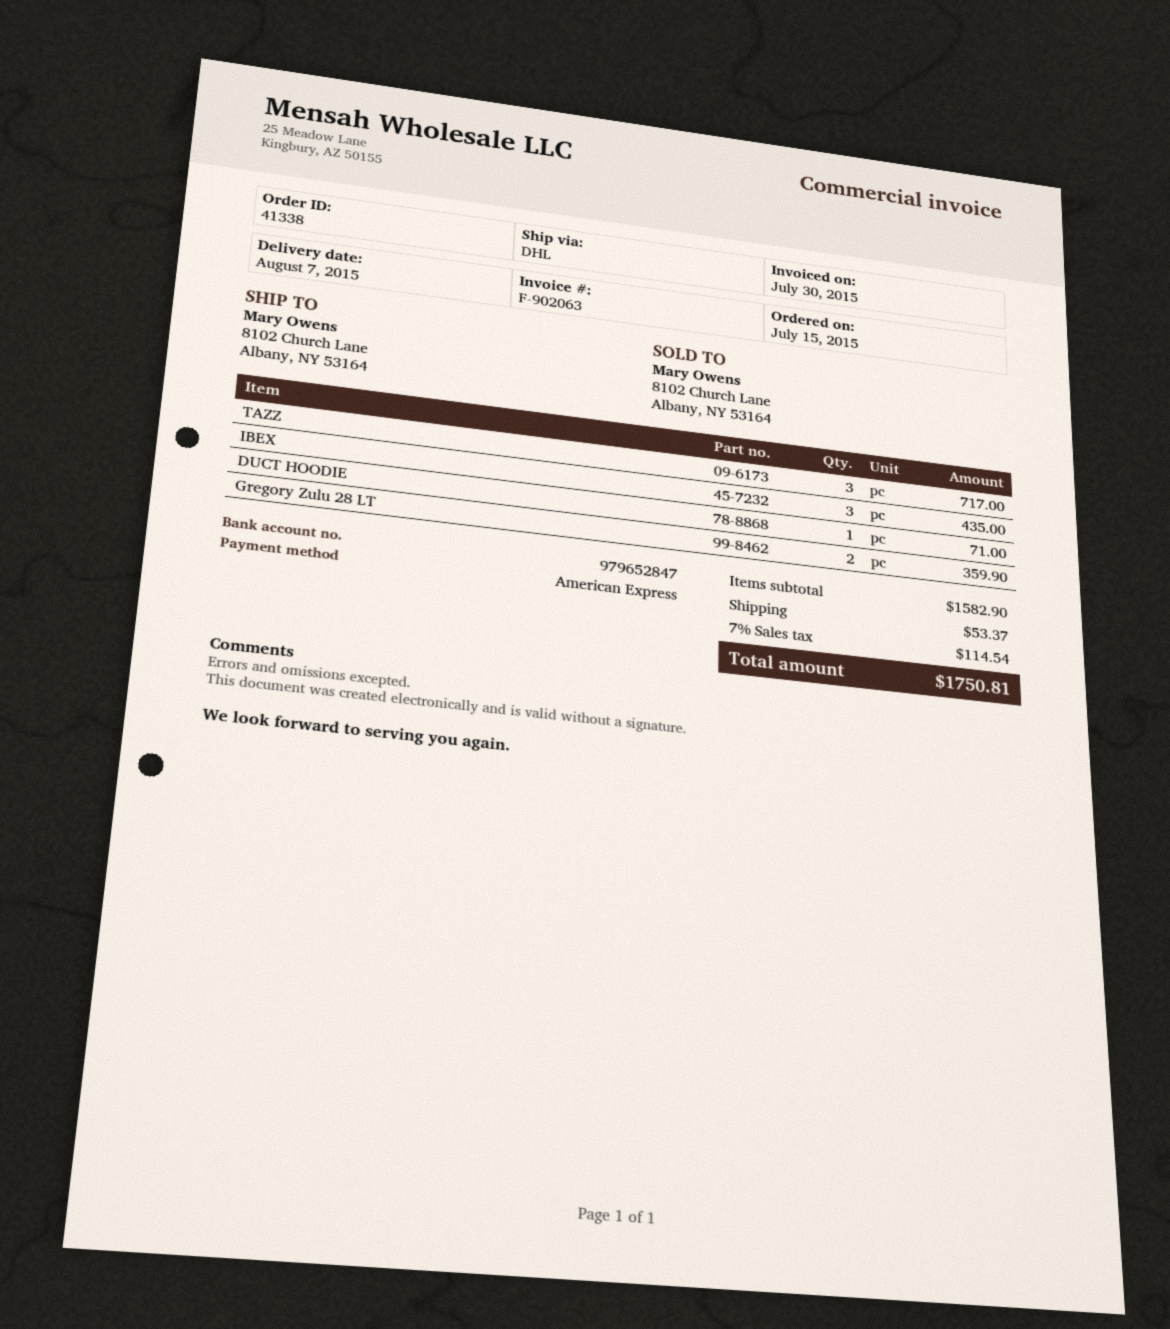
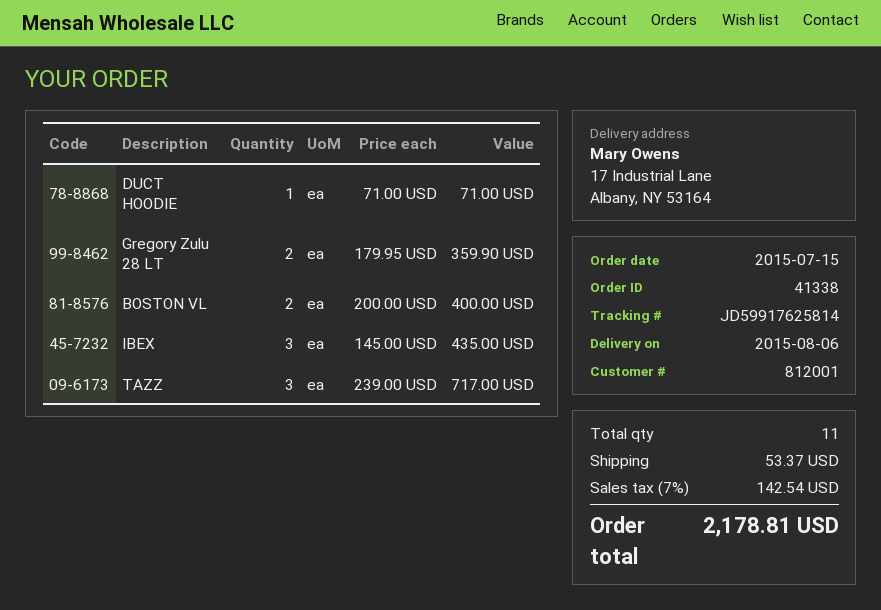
delivery date: 2015-08-07 -> 2015-08-06
ship to: 8102 Church Lane, Albany, NY 53164 -> 17 Industrial Lane, Albany, NY 53164
BOSTON VL: none -> 2 for 400.00
tax: 7% = 114.54 -> 7% = 142.54
total: 1750.81 -> 2178.81

